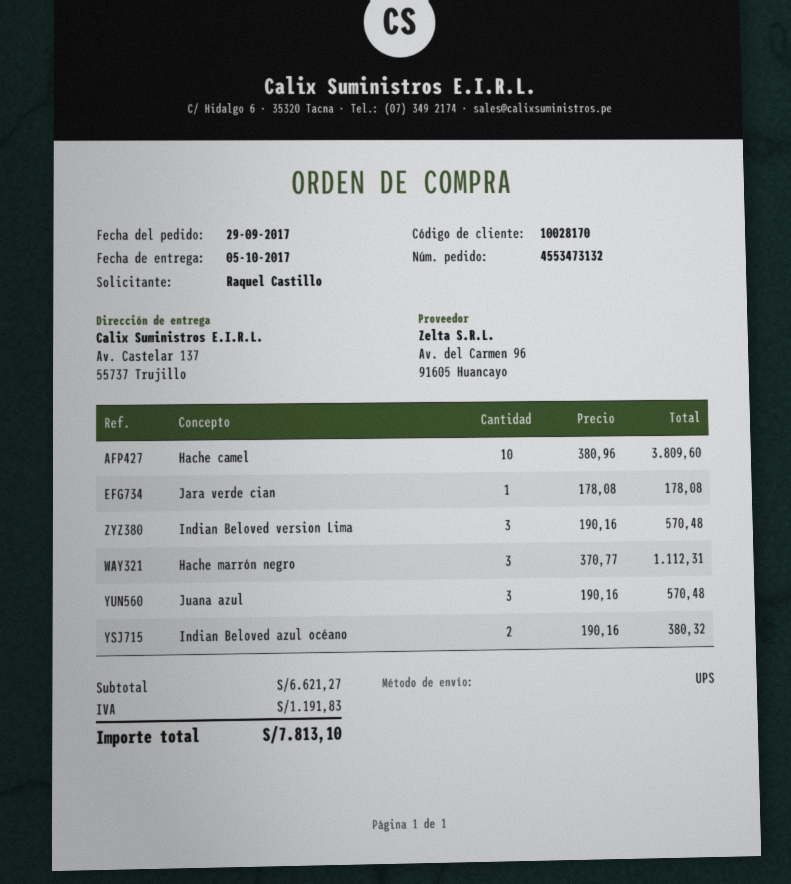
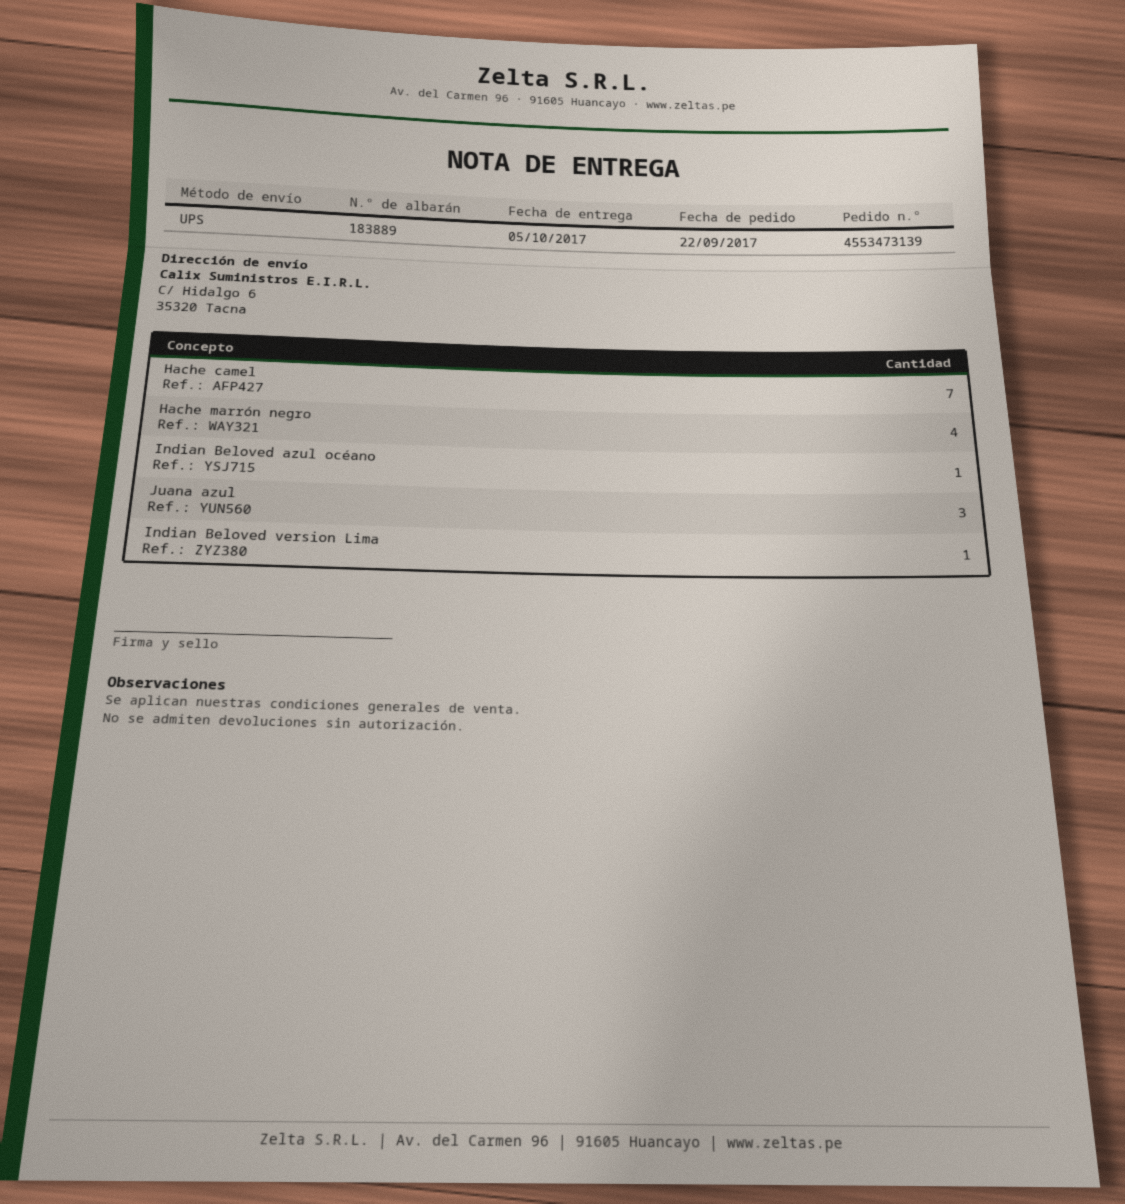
order number: 4553473132 -> 4553473139
order date: 2017-09-29 -> 2017-09-22
ship to: Av. Castelar 137, 55737 Trujillo -> C/ Hidalgo 6, 35320 Tacna
Hache camel: 10 -> 7
Jara verde cian: 1 -> none
Indian Beloved version Lima: 3 -> 1
Hache marrón negro: 3 -> 4
Indian Beloved azul océano: 2 -> 1

